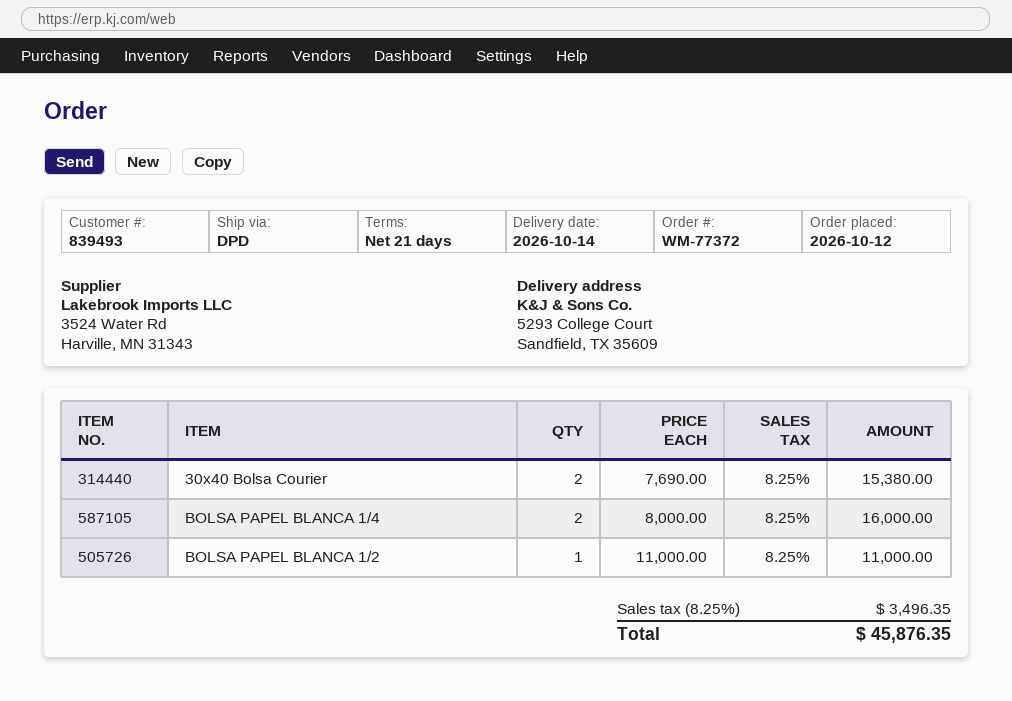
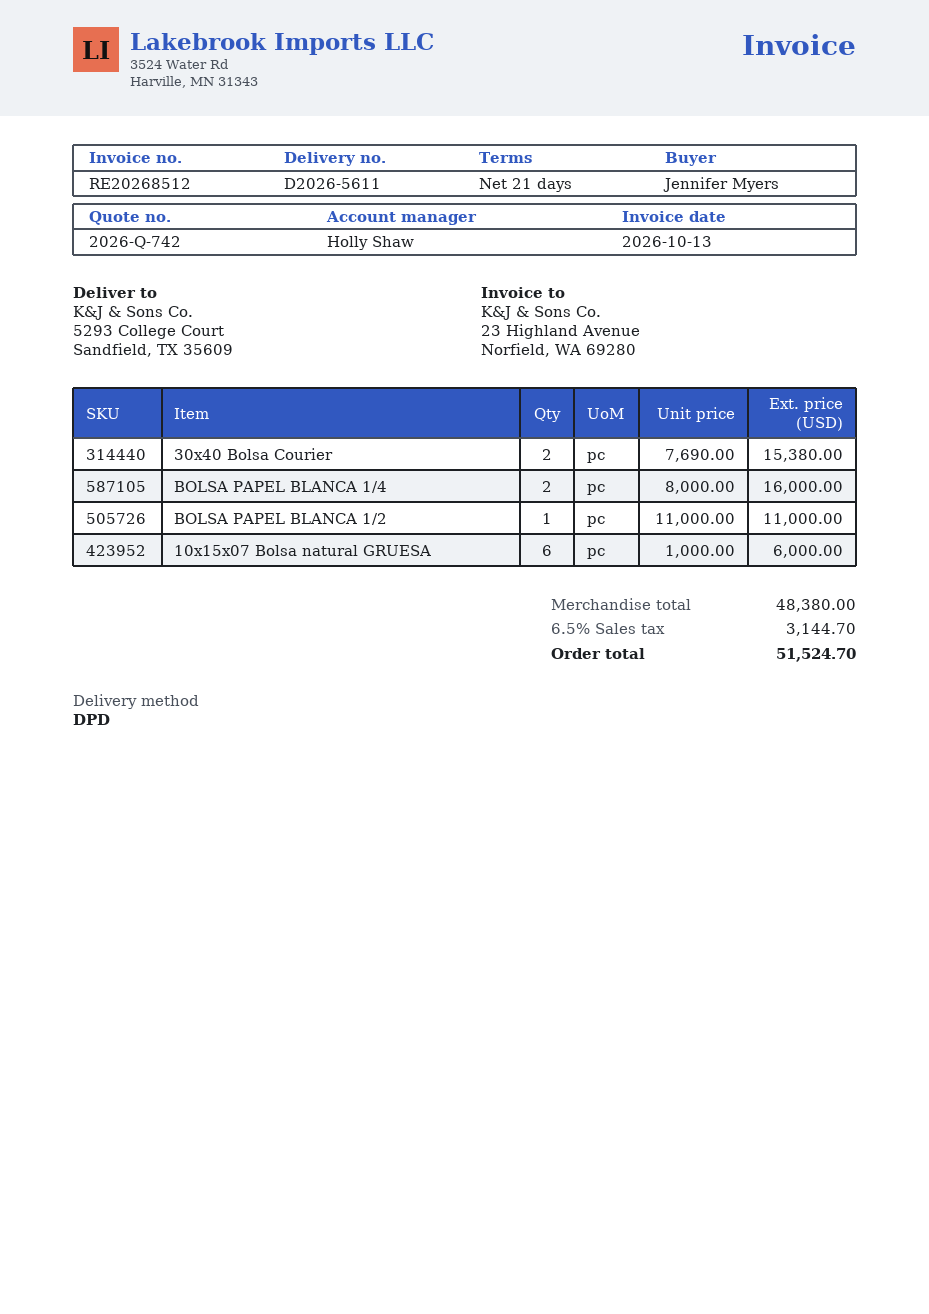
10x15x07 Bolsa natural GRUESA: none -> 6 x 1000.00 = 6000.00
tax: 8.25% = 3496.35 -> 6.5% = 3144.70
total: 45876.35 -> 51524.70

